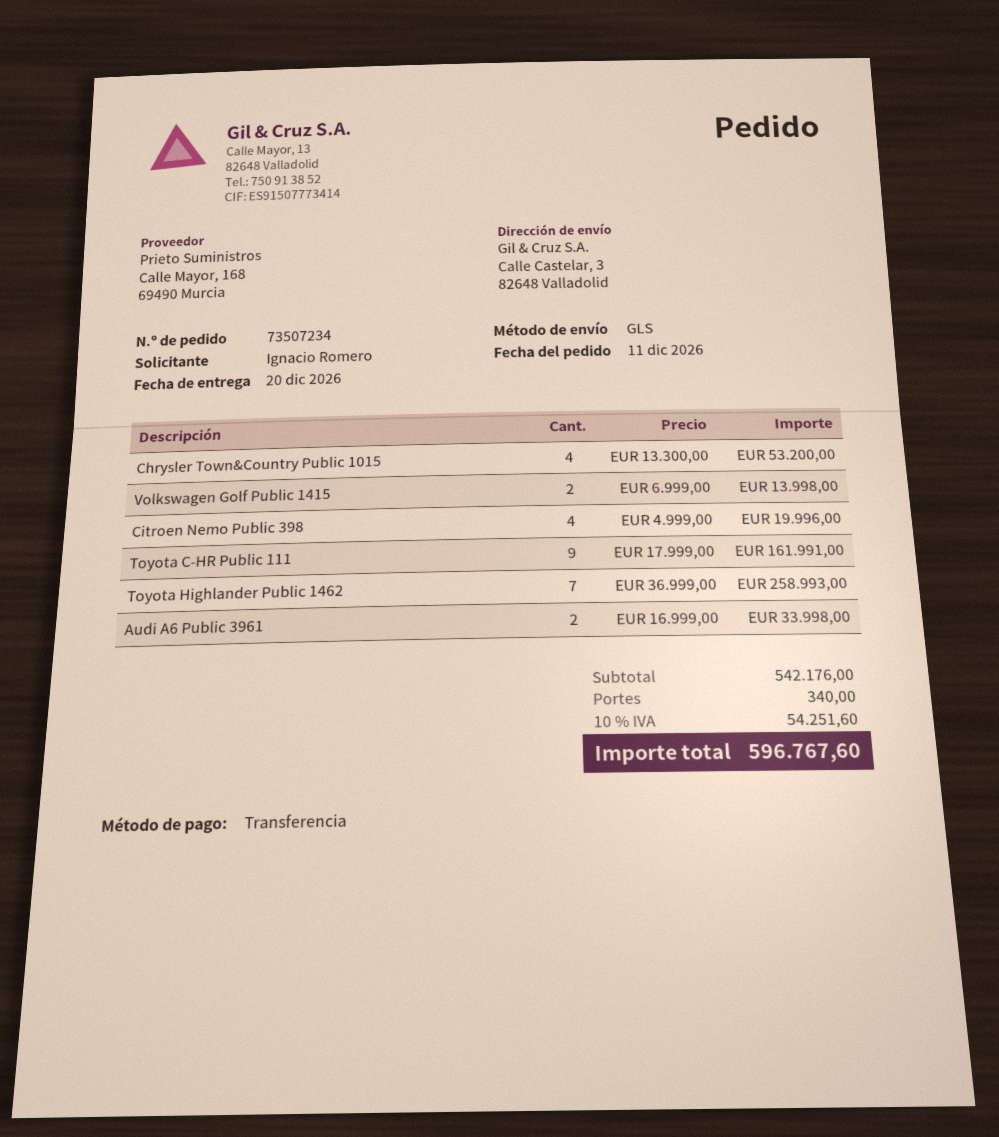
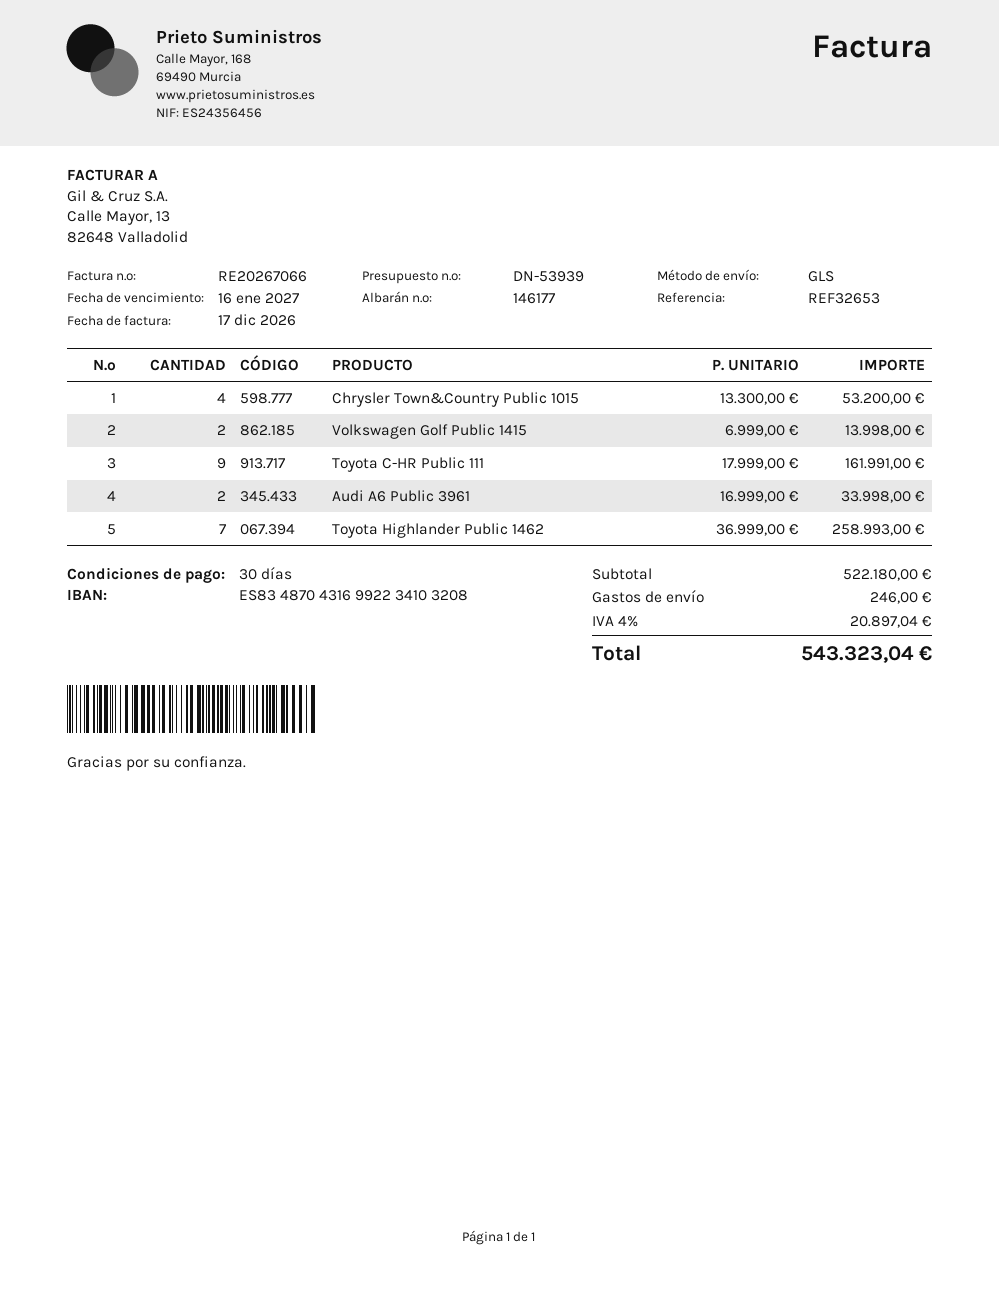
Citroen Nemo Public 398: 4 x 4999.00 = 19996.00 -> none
subtotal: 542176.00 -> 522180.00
shipping: 340.00 -> 246.00
tax: 10% = 54251.60 -> 4% = 20897.04
total: 596767.60 -> 543323.04

